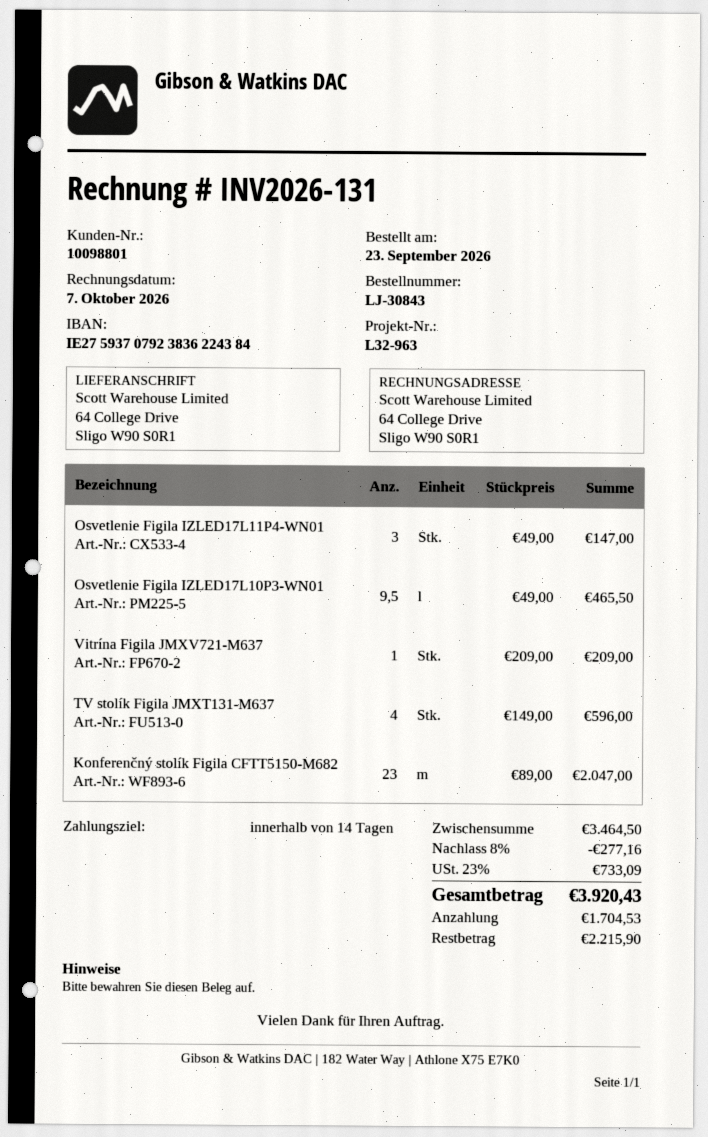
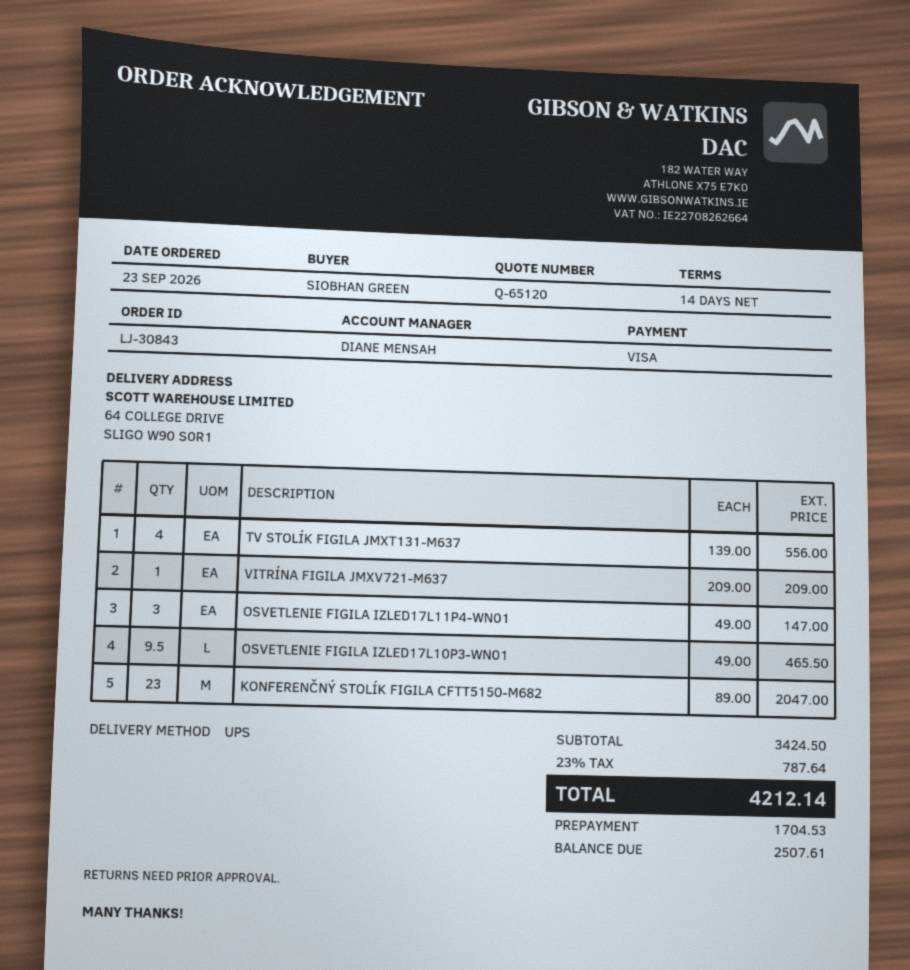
TV stolík Figila JMXT131-M637: 4 x 149.00 = 596.00 -> 4 x 139.00 = 556.00
subtotal: 3464.50 -> 3424.50
discount: 8% = 277.16 -> none
tax: 23% = 733.09 -> 23% = 787.64
total: 3920.43 -> 4212.14
balance: 2215.90 -> 2507.61

